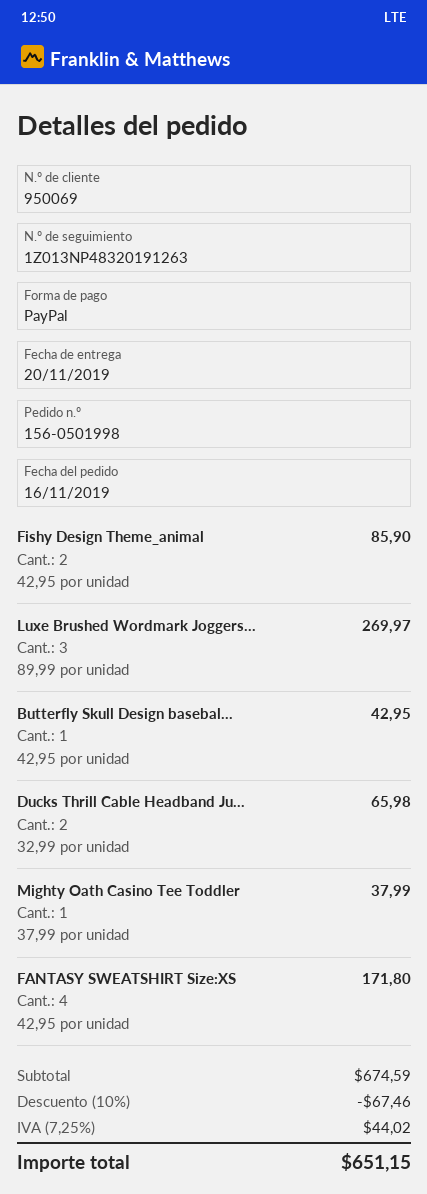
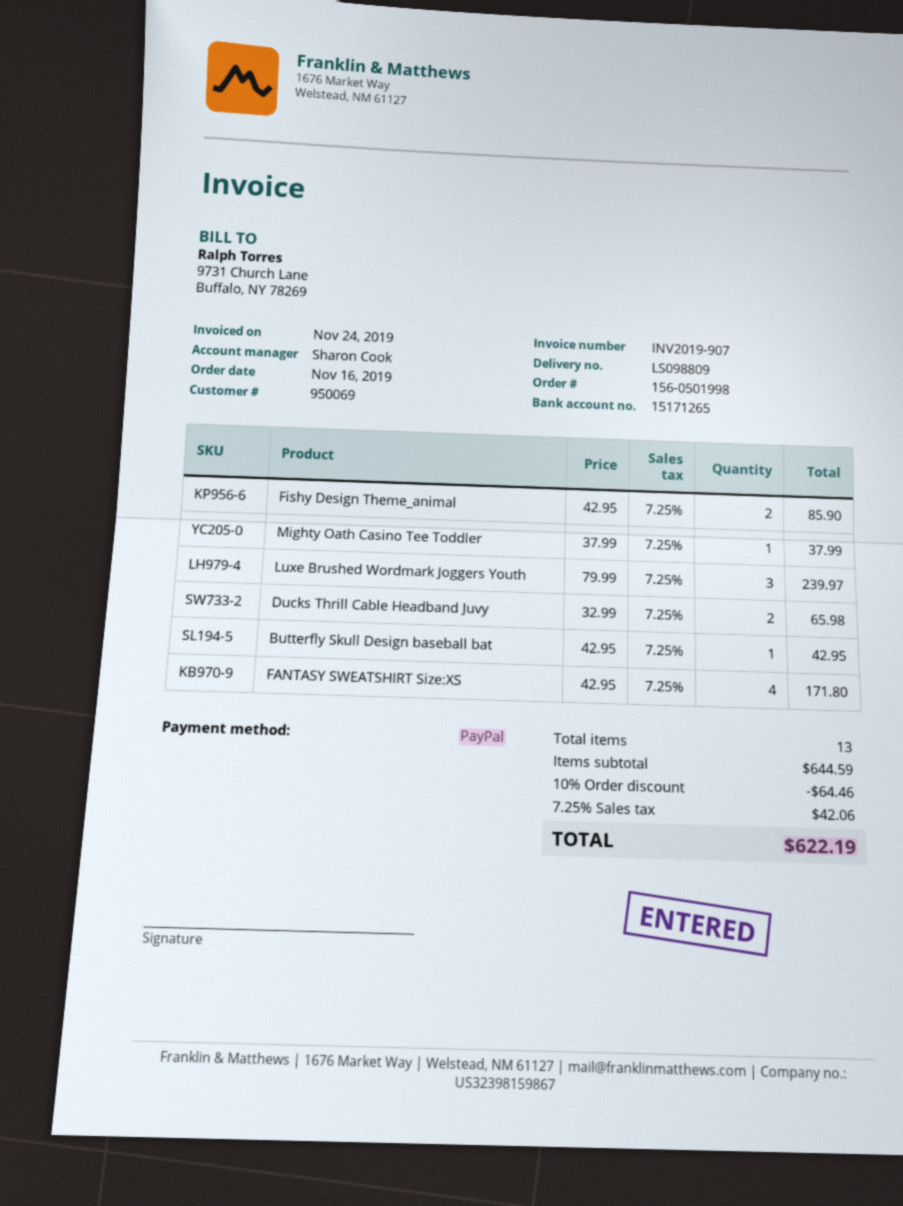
Luxe Brushed Wordmark Joggers...: 3 x 89.99 = 269.97 -> 3 x 79.99 = 239.97
subtotal: 674.59 -> 644.59
discount: 10% = 67.46 -> 10% = 64.46
tax: 7.25% = 44.02 -> 7.25% = 42.06
total: 651.15 -> 622.19

